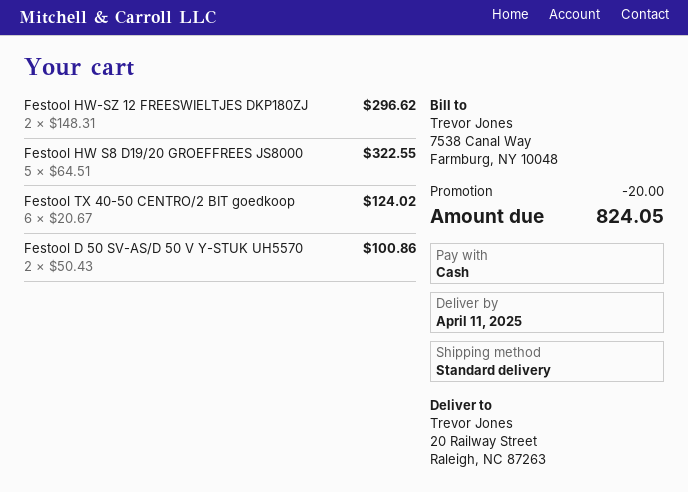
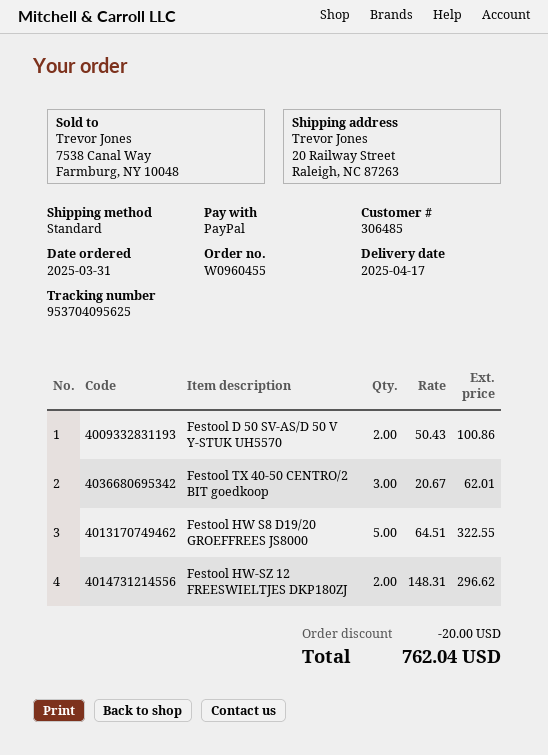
delivery date: 2025-04-11 -> 2025-04-17
payment method: cash -> PayPal
Festool TX 40-50 CENTRO/2 BIT goedkoop: 6 x 20.67 = 124.02 -> 3 x 20.67 = 62.01
total: 824.05 -> 762.04

